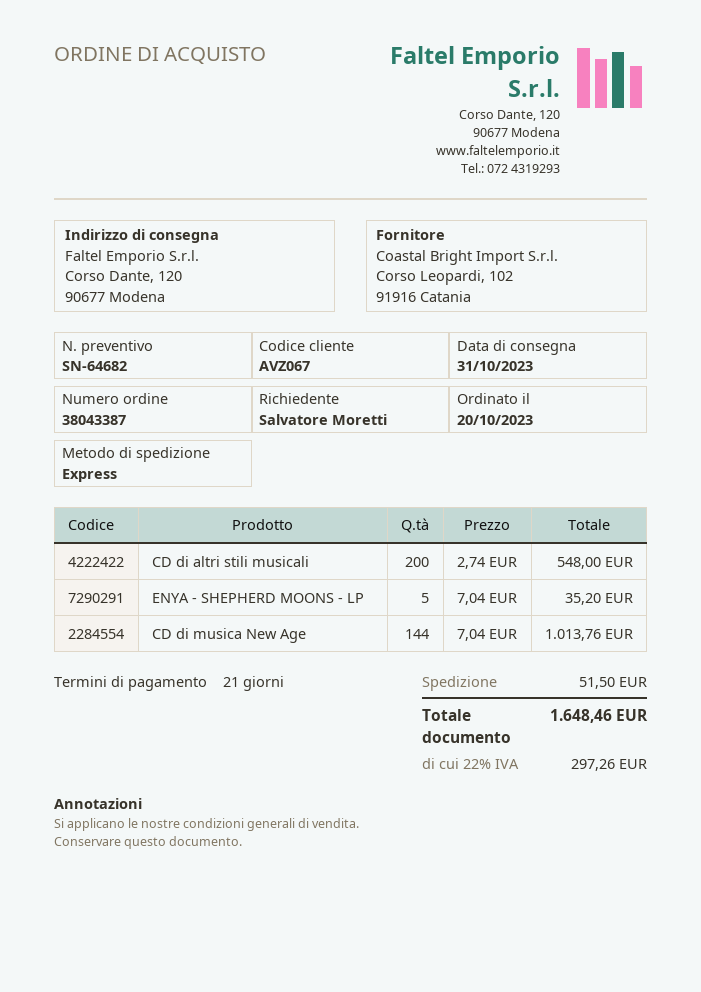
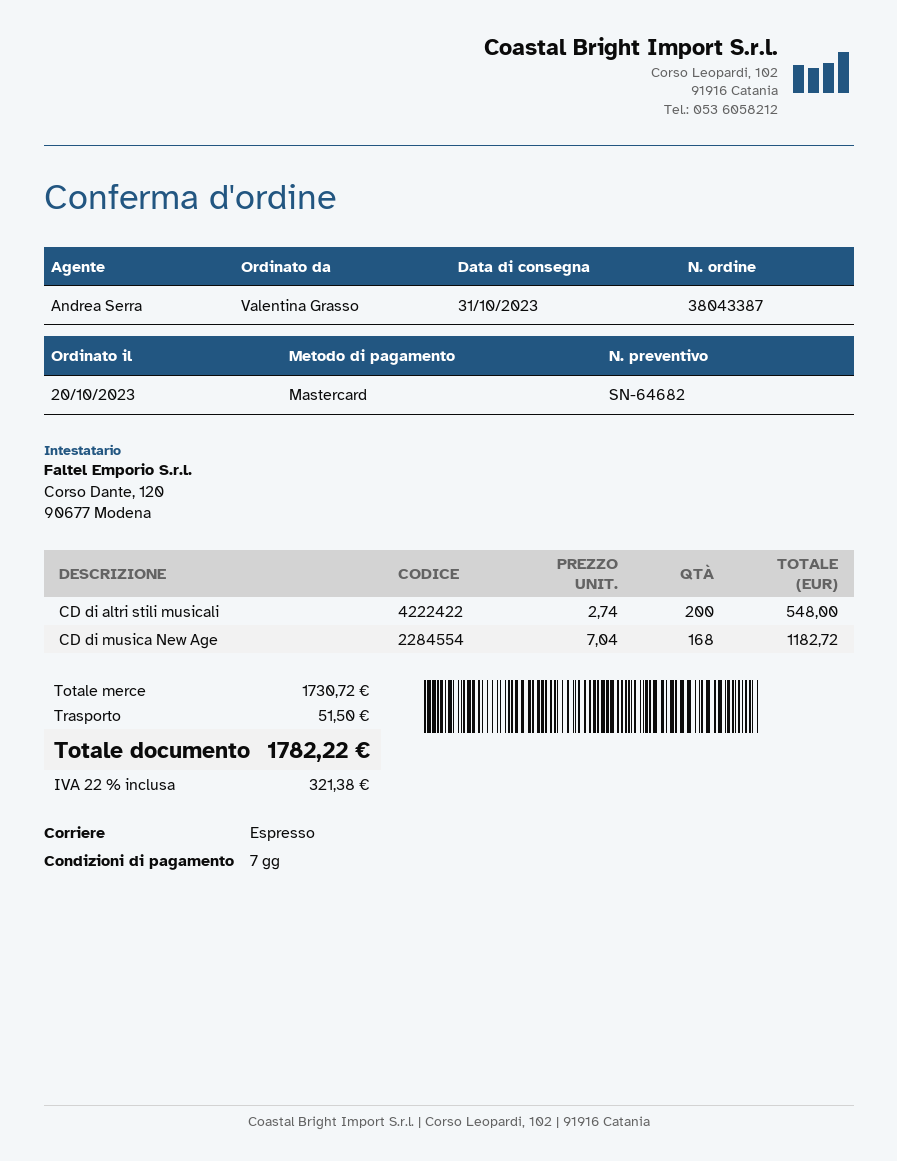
payment terms: 21 days -> 7 days
ordered by: Salvatore Moretti -> Valentina Grasso
ENYA - SHEPHERD MOONS - LP: 5 x 7.04 = 35.20 -> none
CD di musica New Age: 144 x 7.04 = 1013.76 -> 168 x 7.04 = 1182.72
tax: 22% = 297.26 -> 22% = 321.38
total: 1648.46 -> 1782.22

